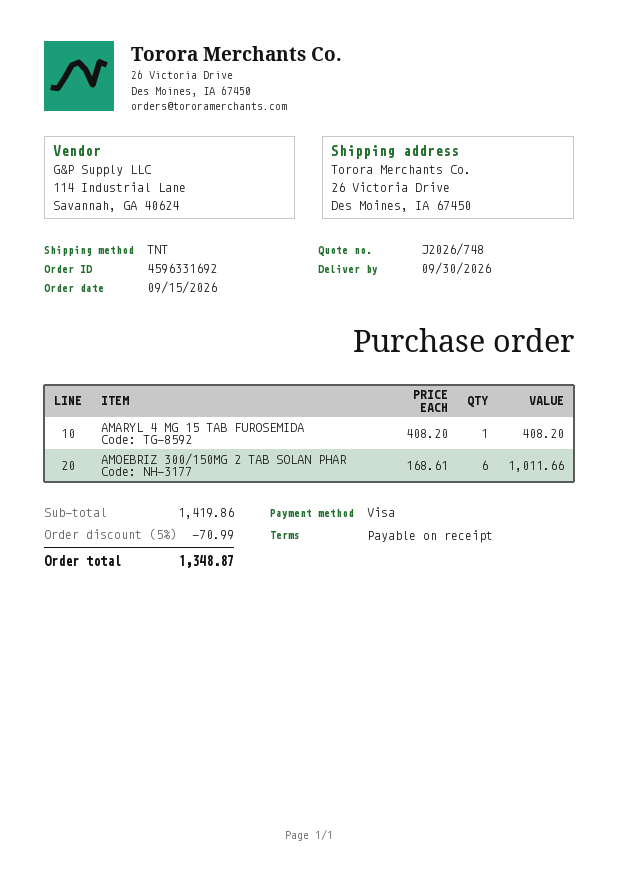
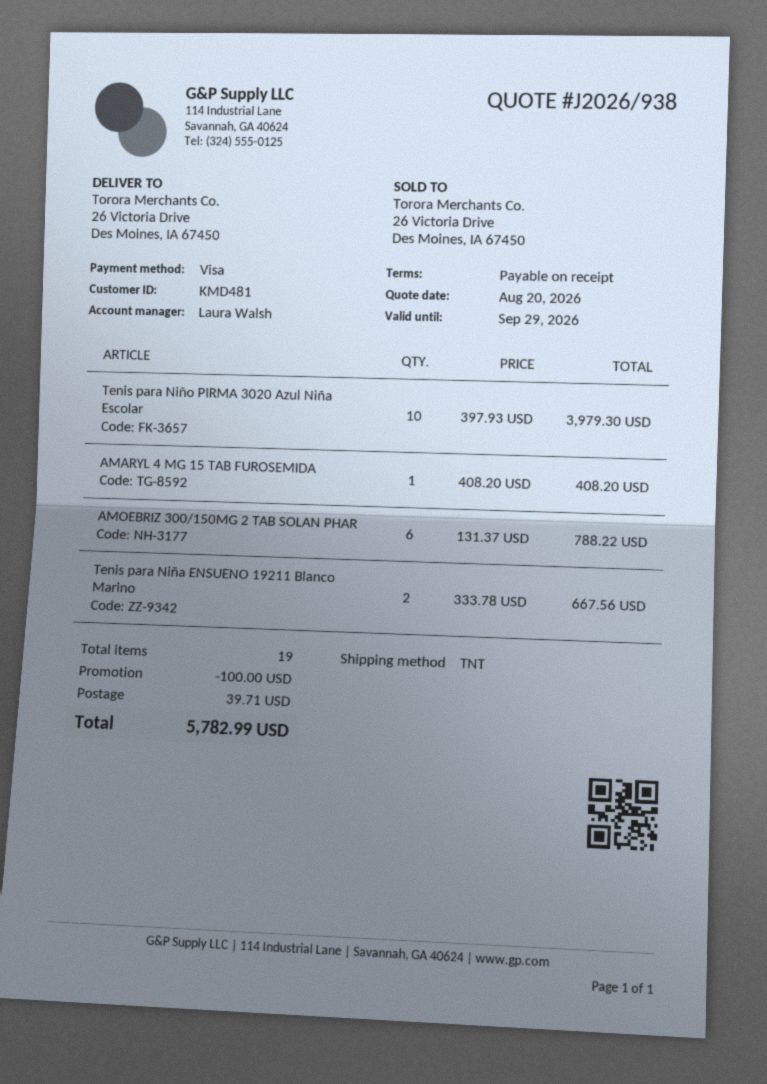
quote number: J2026/748 -> J2026/938
AMOEBRIZ 300/150MG 2 TAB SOLAN PHAR: 6 x 168.61 = 1011.66 -> 6 x 131.37 = 788.22
Tenis para Niño PIRMA 3020 Azul Niña Escolar: none -> 10 x 397.93 = 3979.30
Tenis para Niña ENSUENO 19211 Blanco Marino: none -> 2 x 333.78 = 667.56
discount: 70.99 -> 100.00
shipping: none -> 39.71
total: 1348.87 -> 5782.99

